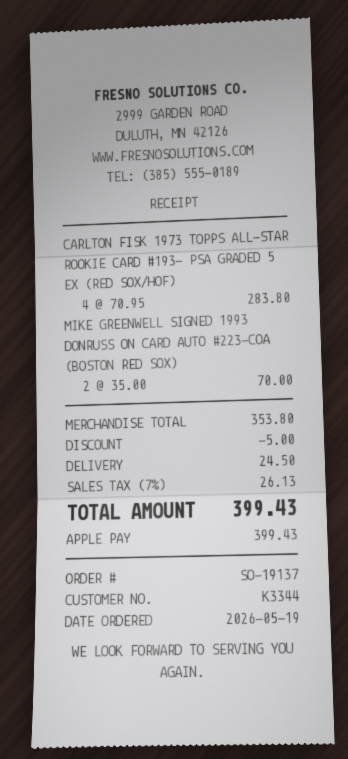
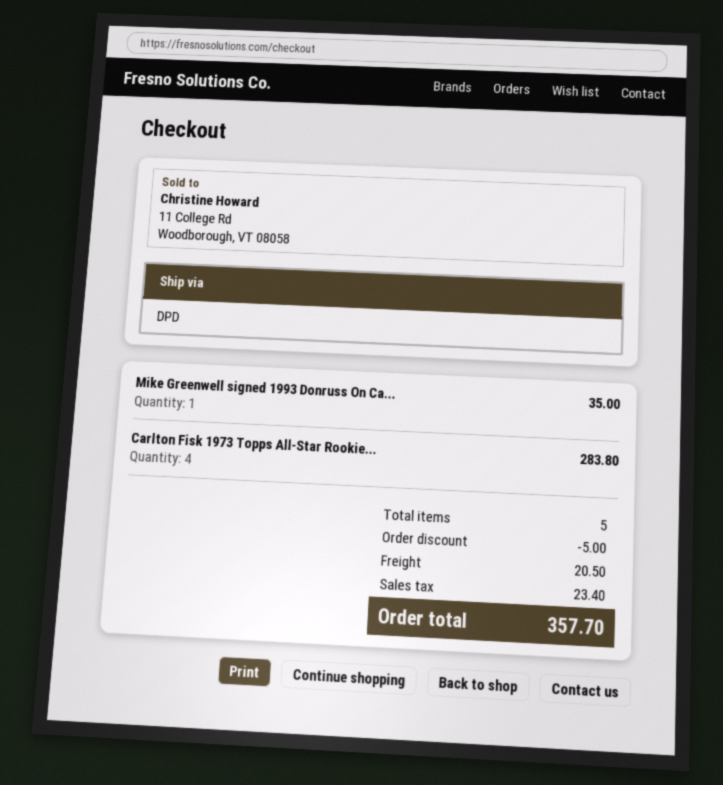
MIKE GREENWELL SIGNED 1993 DONRUSS ON CARD AUTO #223-COA (BOSTON RED SOX): 2 for 70.00 -> 1 for 35.00
shipping: 24.50 -> 20.50
tax: 26.13 -> 23.40
total: 399.43 -> 357.70

